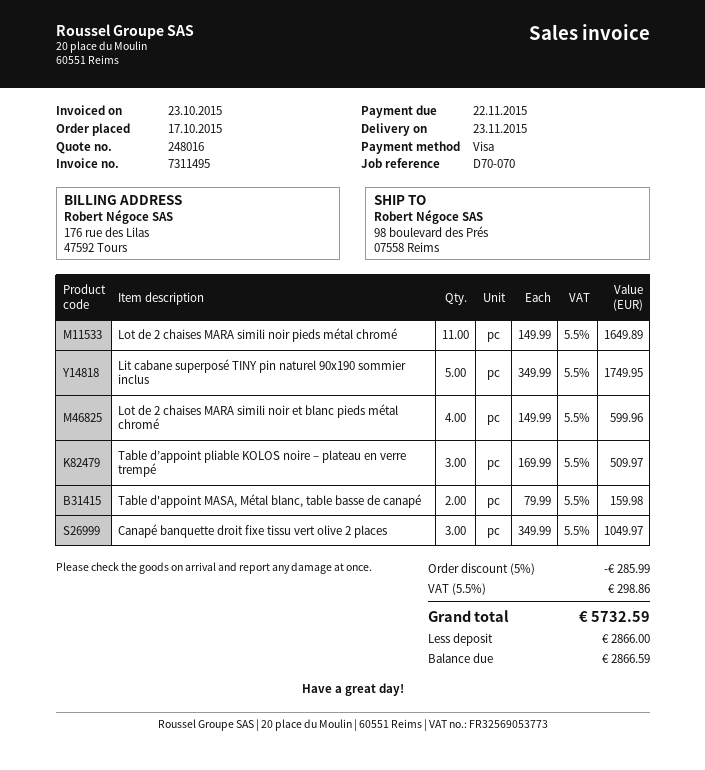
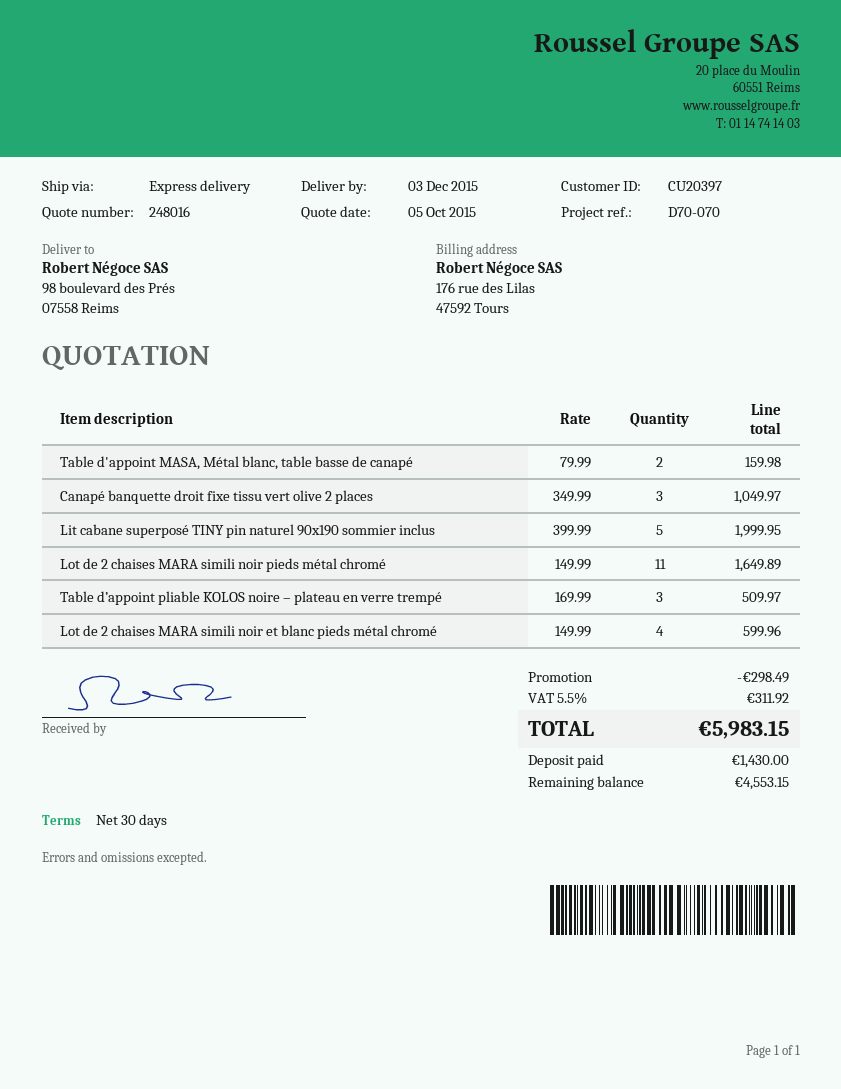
delivery date: 2015-11-23 -> 2015-12-03
Lit cabane superposé TINY pin naturel 90x190 sommier inclus: 5 x 349.99 = 1749.95 -> 5 x 399.99 = 1999.95
discount: 285.99 -> 298.49
tax: 5.5% = 298.86 -> 5.5% = 311.92
total: 5732.59 -> 5983.15
deposit: 2866.00 -> 1430.00
balance: 2866.59 -> 4553.15

